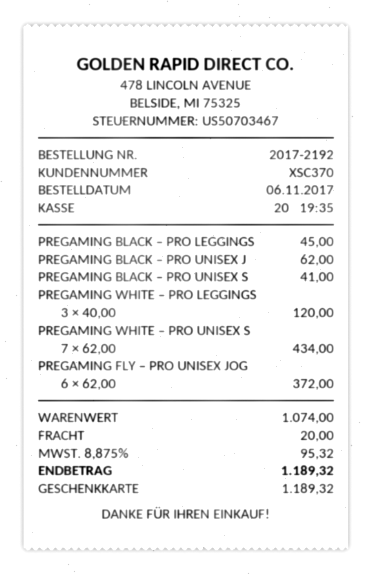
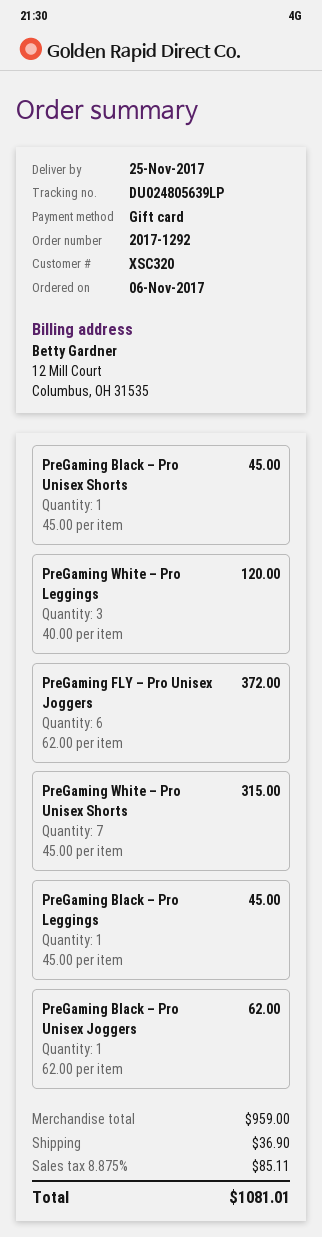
order number: 2017-2192 -> 2017-1292
customer number: XSC370 -> XSC320
PREGAMING BLACK – PRO UNISEX S: 1 x 41.00 = 41.00 -> 1 x 45.00 = 45.00
PREGAMING WHITE – PRO UNISEX S: 7 x 62.00 = 434.00 -> 7 x 45.00 = 315.00
subtotal: 1074.00 -> 959.00
shipping: 20.00 -> 36.90
tax: 8.875% = 95.32 -> 8.875% = 85.11
total: 1189.32 -> 1081.01

